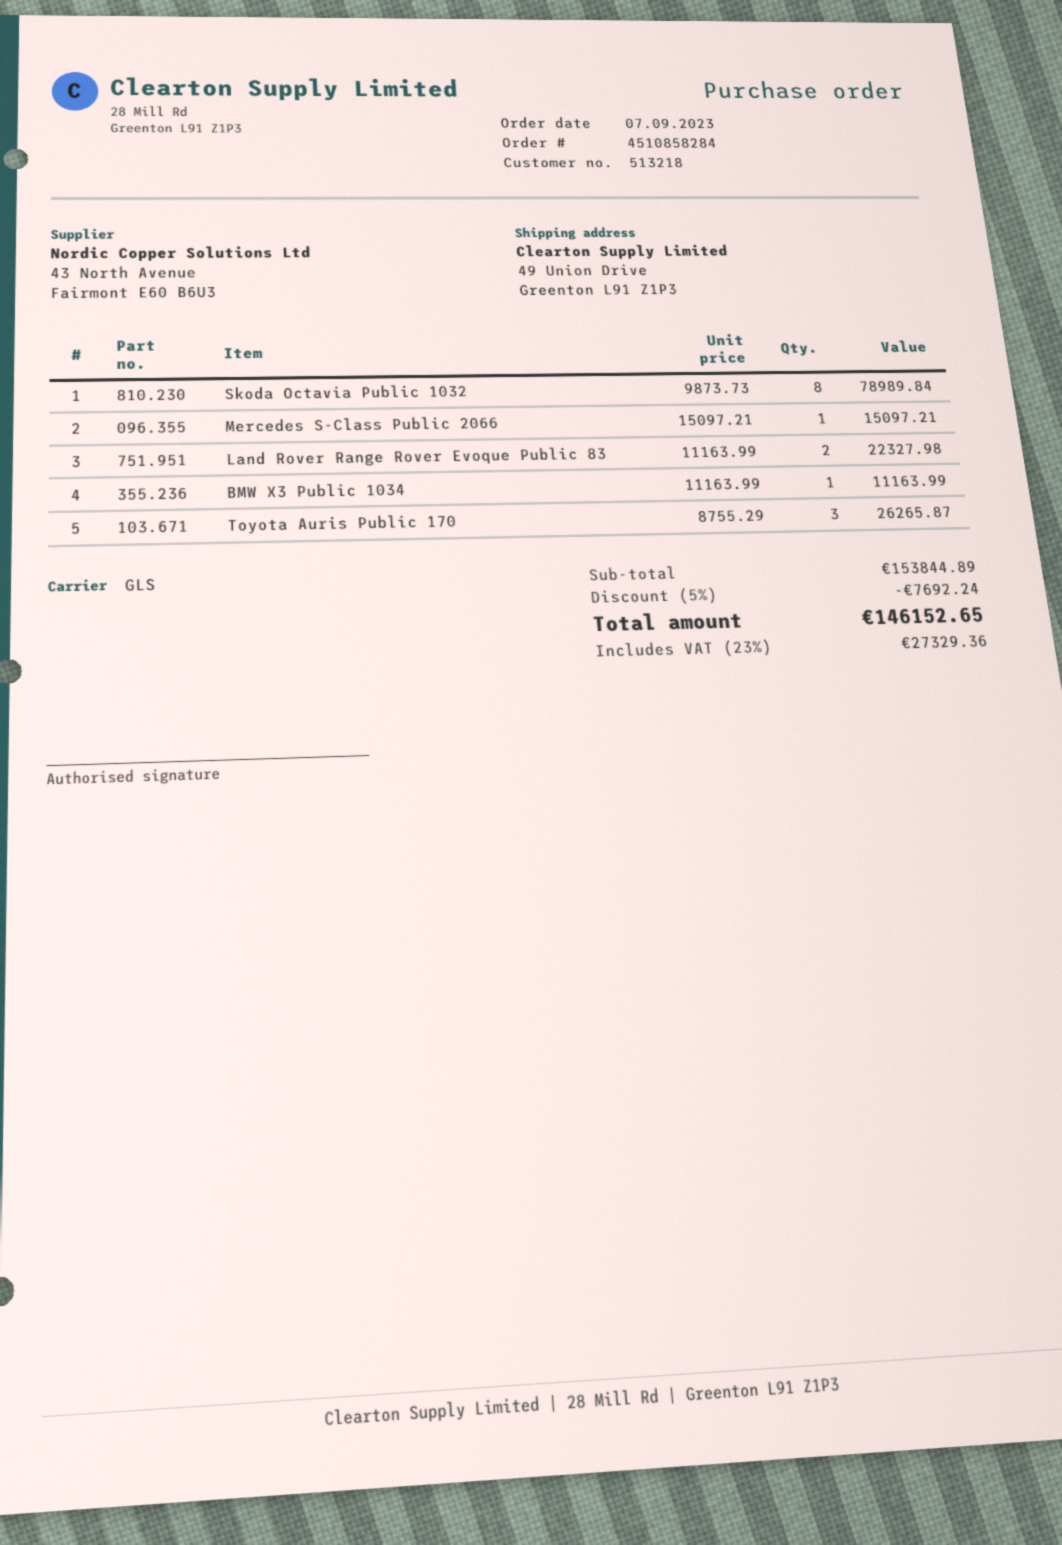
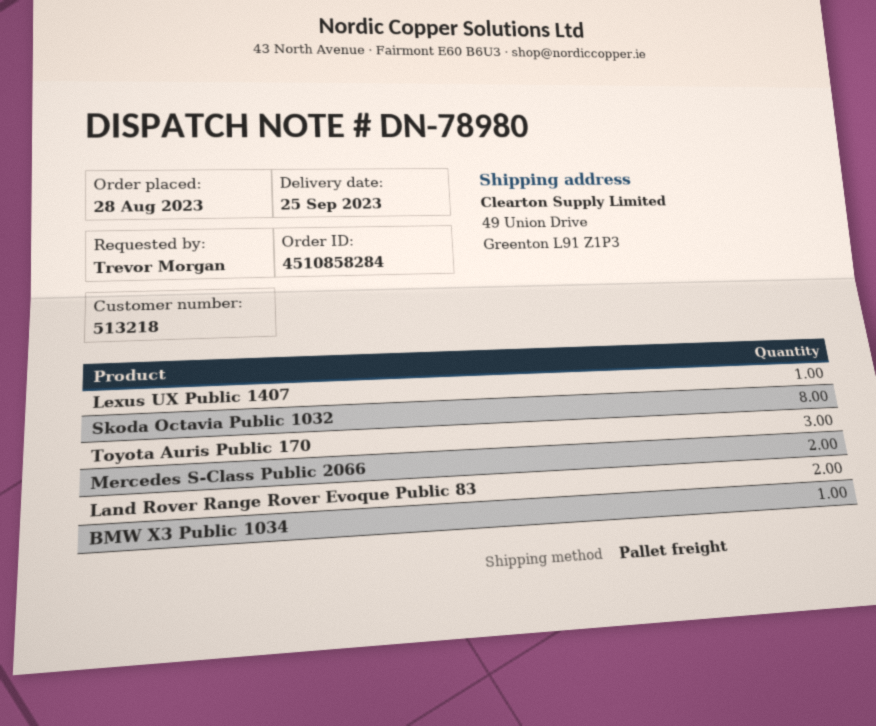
order date: 2023-09-07 -> 2023-08-28
shipping method: GLS -> pallet freight
Mercedes S-Class Public 2066: 1 -> 2
Lexus UX Public 1407: none -> 1

